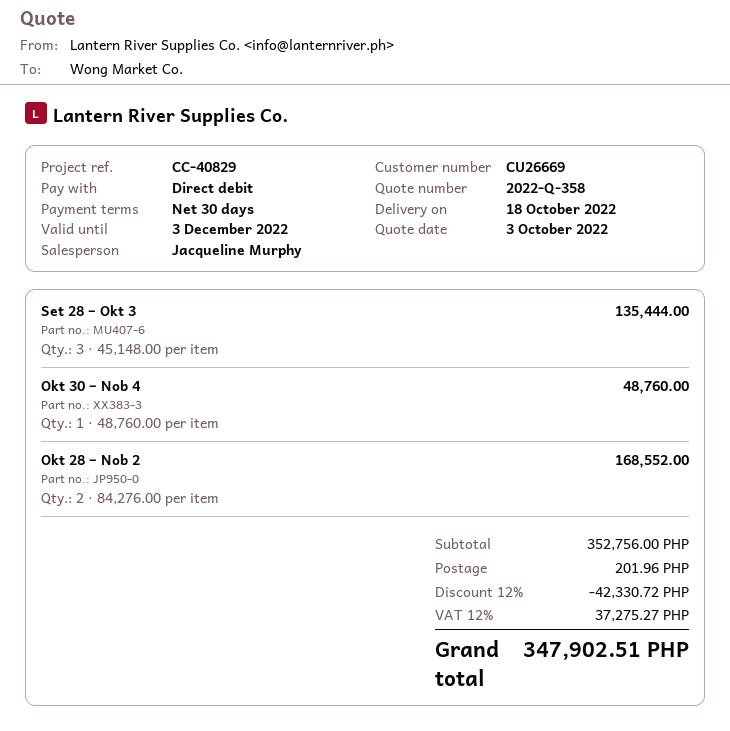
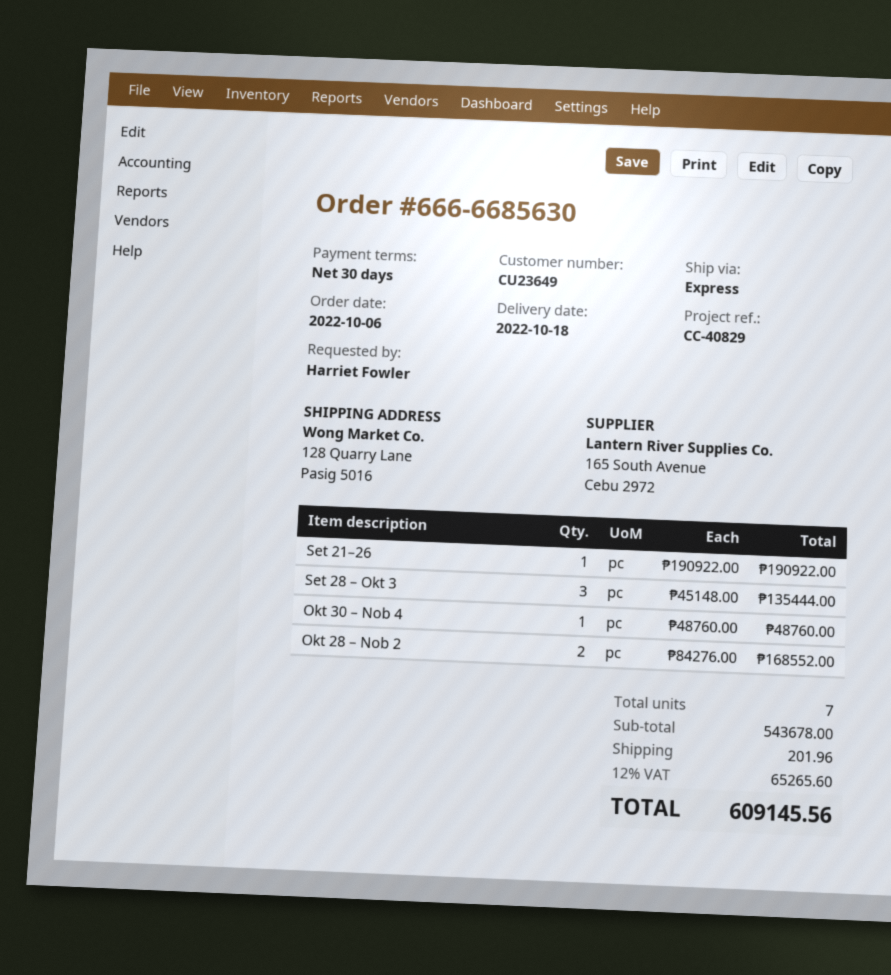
customer number: CU26669 -> CU23649
Set 21–26: none -> 1 x 190922.00 = 190922.00
subtotal: 352756.00 -> 543678.00
discount: 12% = 42330.72 -> none
tax: 12% = 37275.27 -> 12% = 65265.60
total: 347902.51 -> 609145.56

